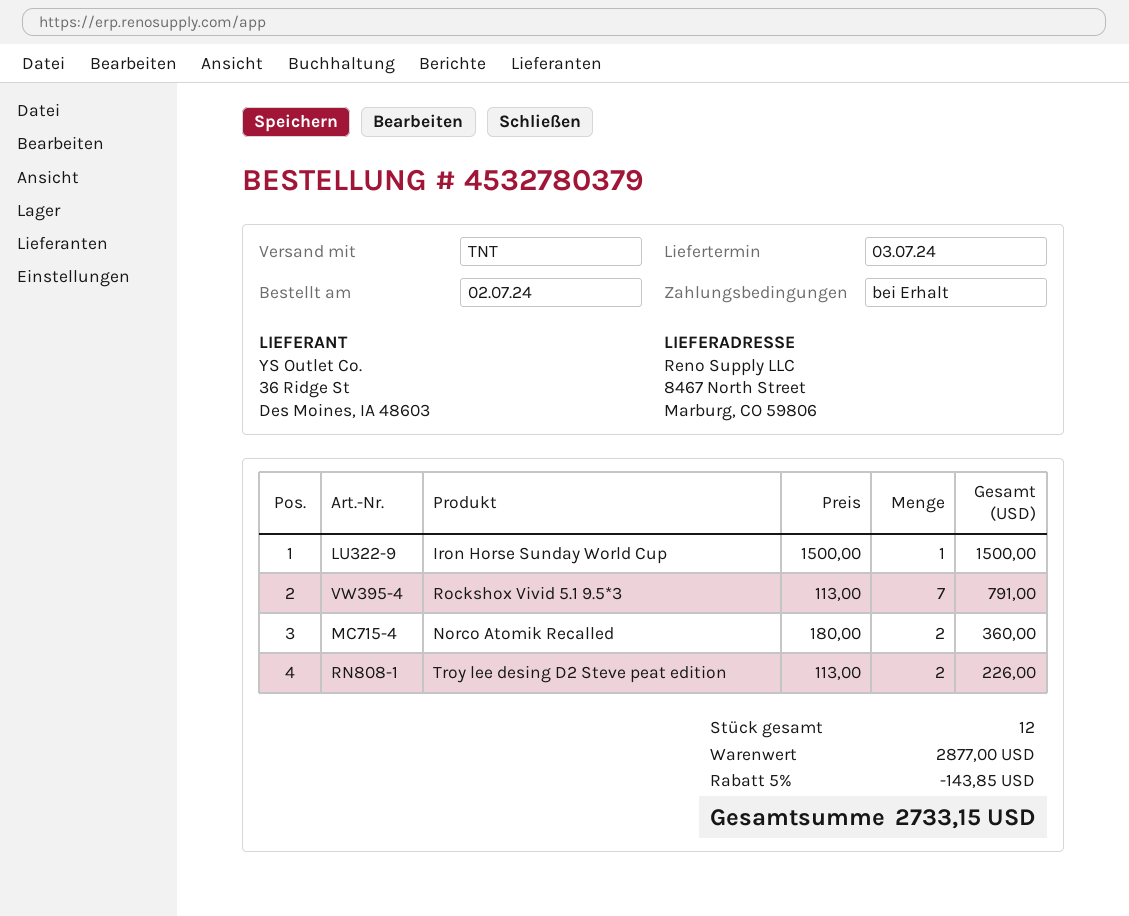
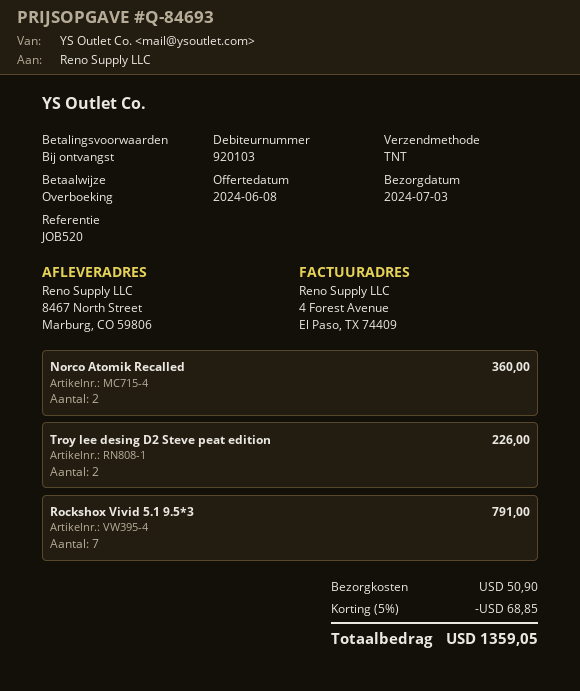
Iron Horse Sunday World Cup: 1 for 1500.00 -> none
discount: 5% = 143.85 -> 5% = 68.85
shipping: none -> 50.90
total: 2733.15 -> 1359.05

